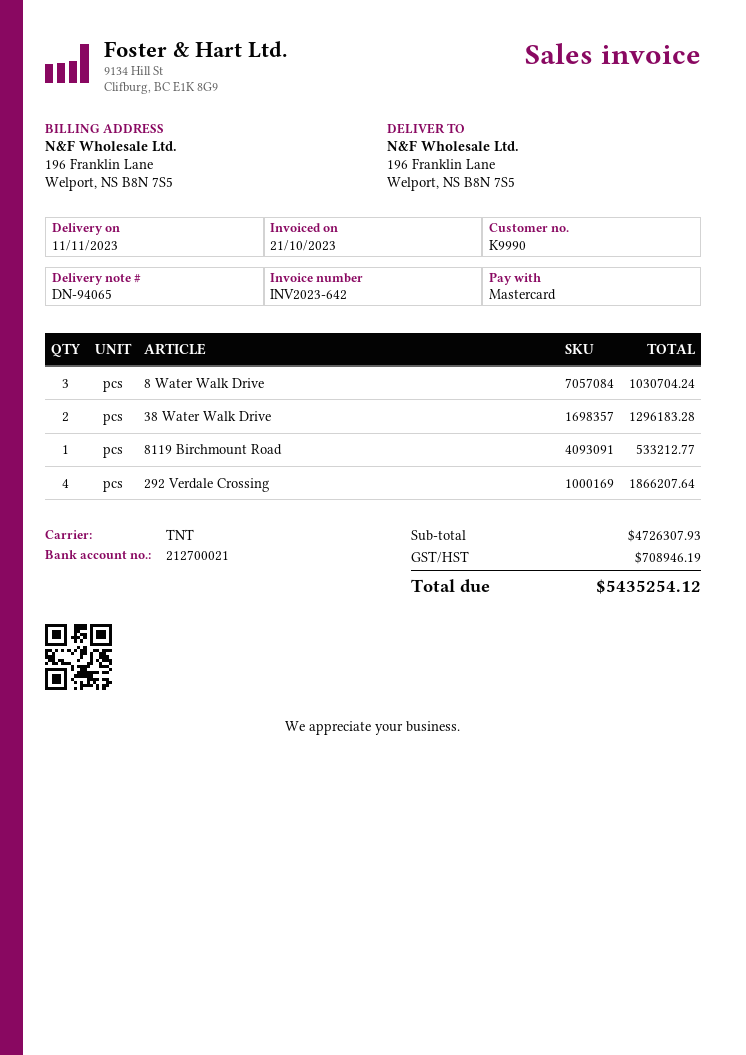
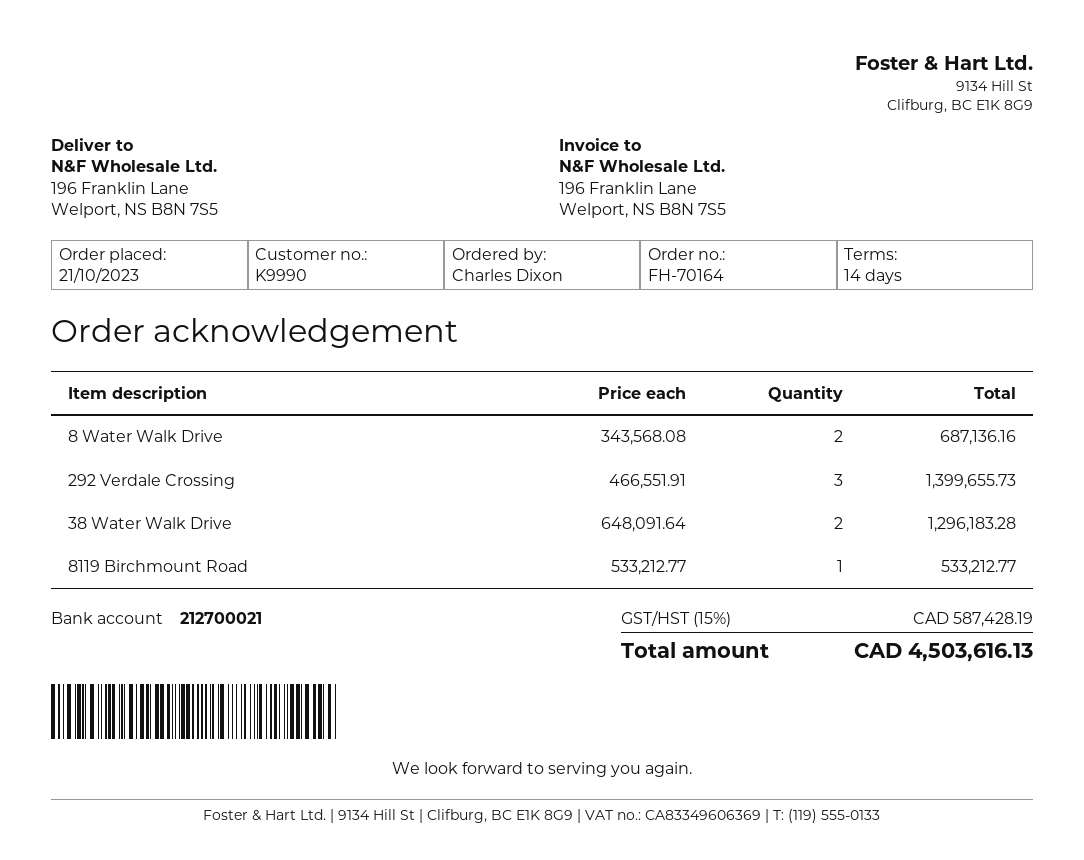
8 Water Walk Drive: 3 for 1030704.24 -> 2 for 687136.16
292 Verdale Crossing: 4 for 1866207.64 -> 3 for 1399655.73
tax: 708946.19 -> 587428.19
total: 5435254.12 -> 4503616.13

